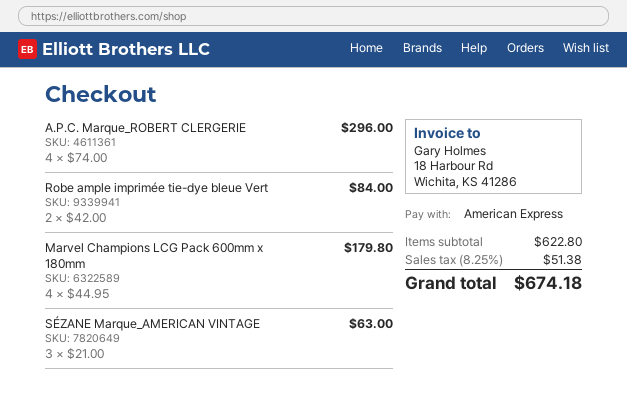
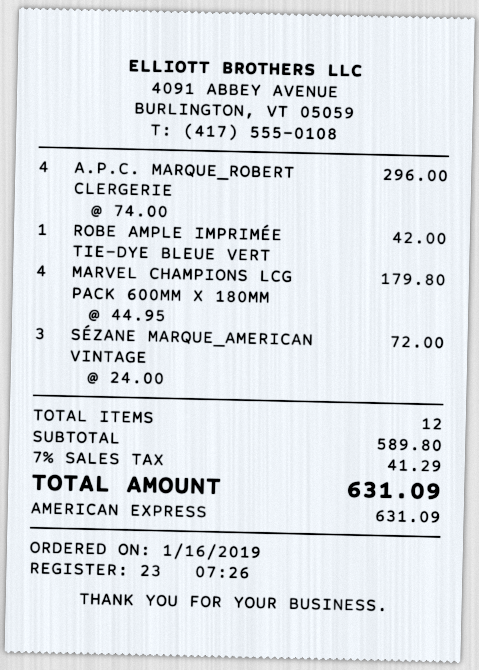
Robe ample imprimée tie-dye bleue Vert: 2 x 42.00 = 84.00 -> 1 x 42.00 = 42.00
SÉZANE Marque_AMERICAN VINTAGE: 3 x 21.00 = 63.00 -> 3 x 24.00 = 72.00
subtotal: 622.80 -> 589.80
tax: 8.25% = 51.38 -> 7% = 41.29
total: 674.18 -> 631.09

